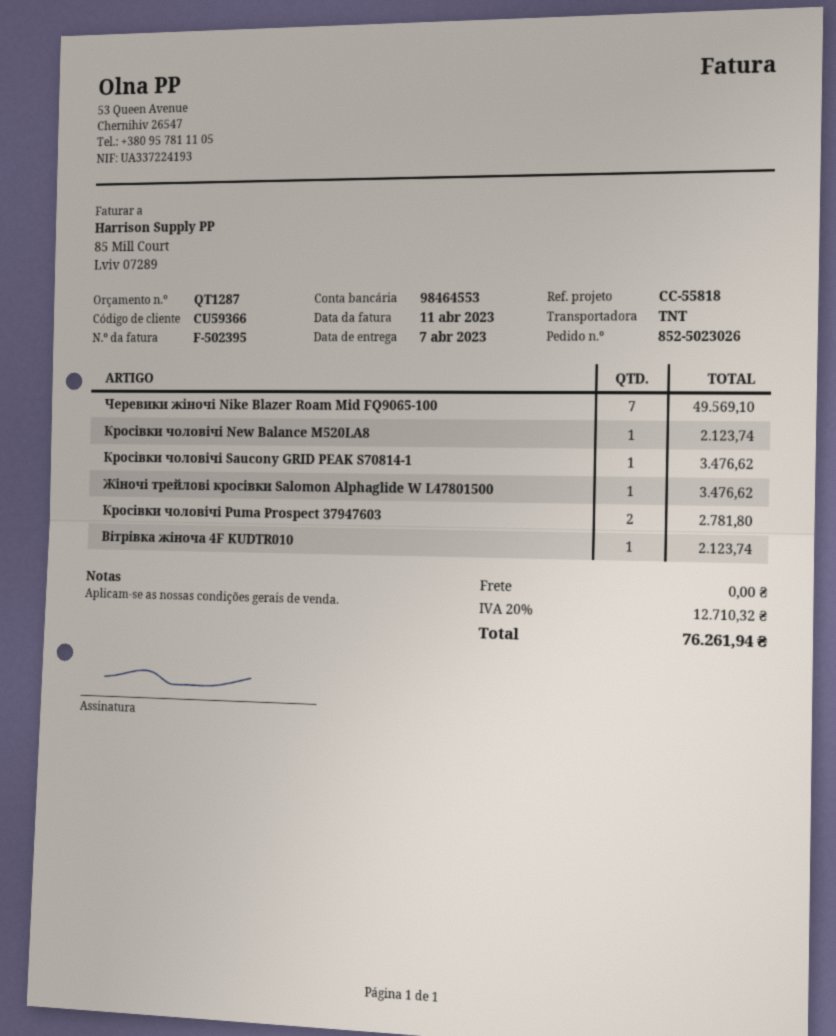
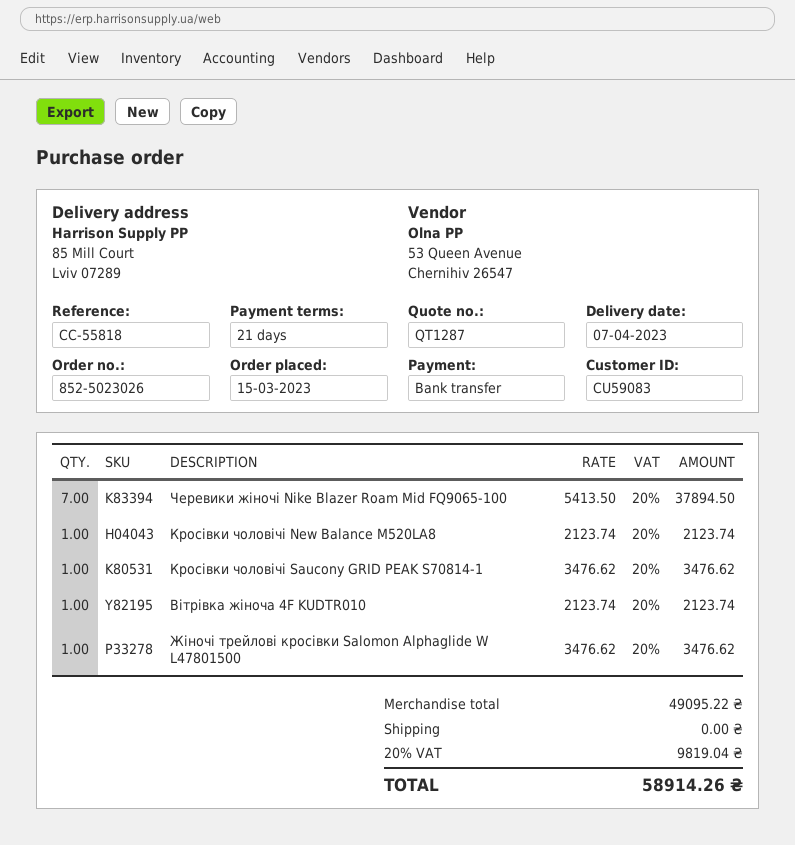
customer number: CU59366 -> CU59083
Черевики жіночі Nike Blazer Roam Mid FQ9065-100: 7 for 49569.10 -> 7 for 37894.50
Кросівки чоловічі Puma Prospect 37947603: 2 for 2781.80 -> none
tax: 20% = 12710.32 -> 20% = 9819.04
total: 76261.94 -> 58914.26

